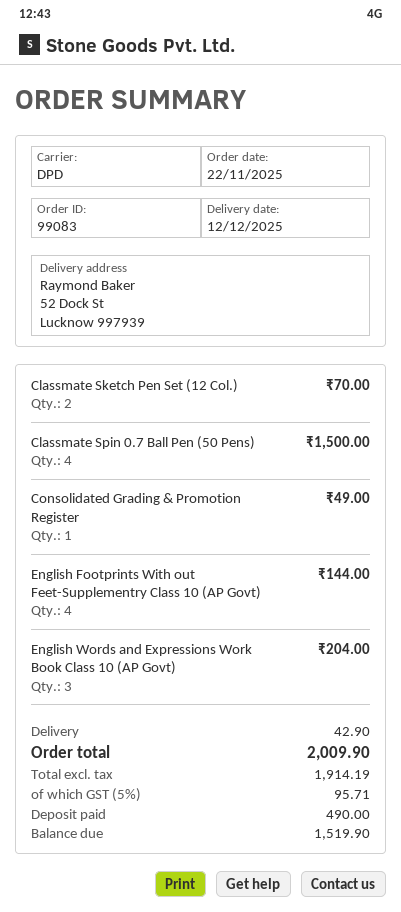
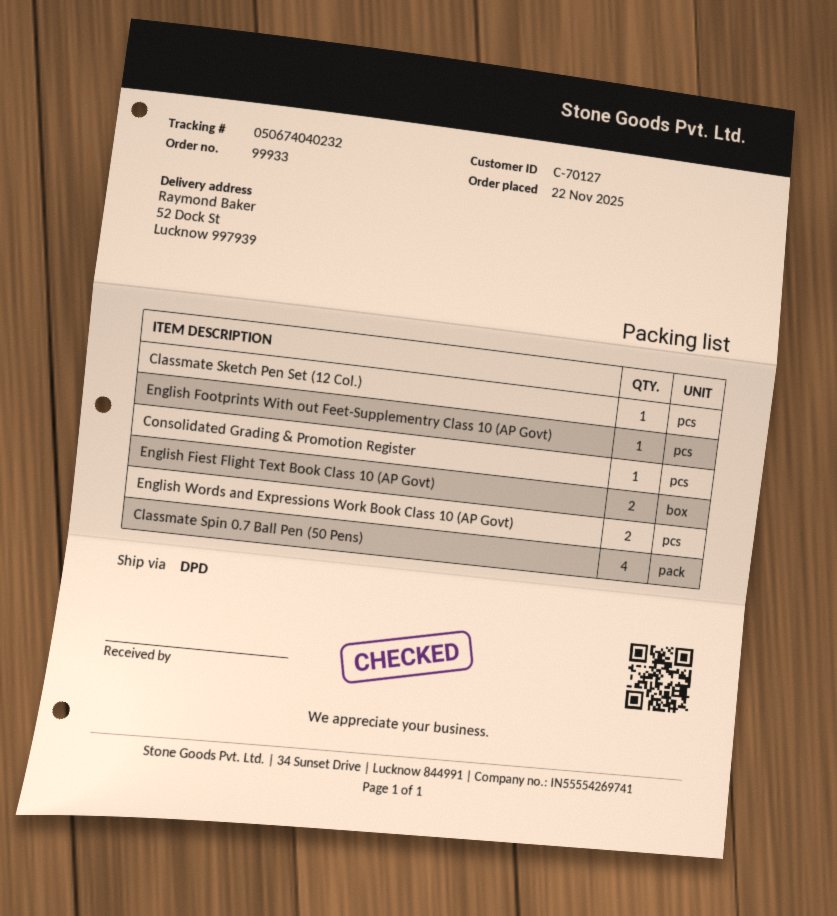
order number: 99083 -> 99933
Classmate Sketch Pen Set (12 Col.): 2 -> 1
English Footprints With out Feet-Supplementry Class 10 (AP Govt): 4 -> 1
English Words and Expressions Work Book Class 10 (AP Govt): 3 -> 2
English Fiest Flight Text Book Class 10 (AP Govt): none -> 2

